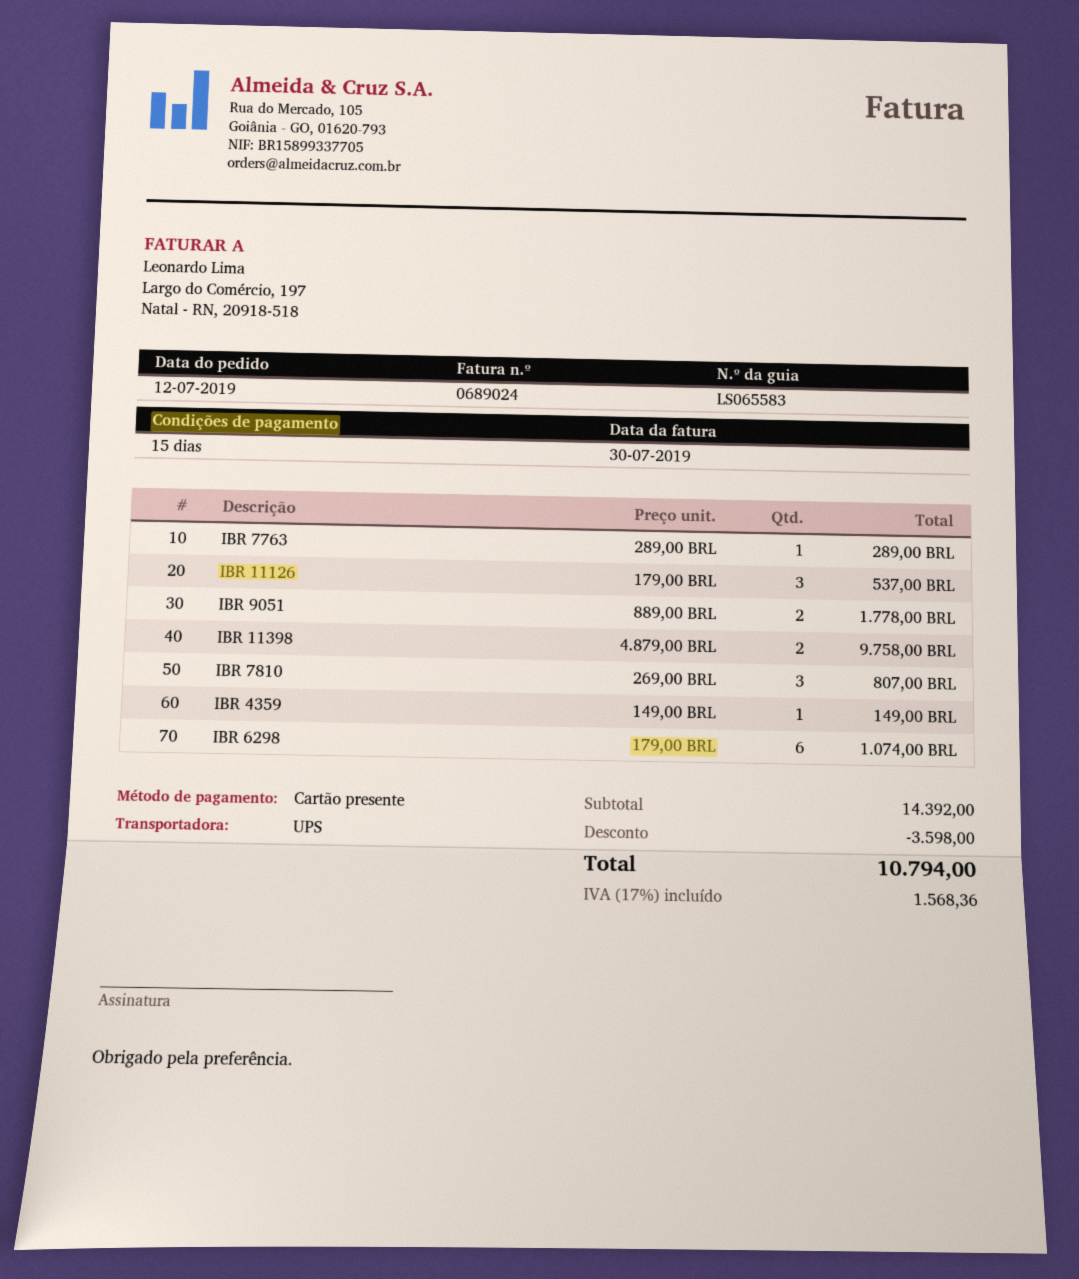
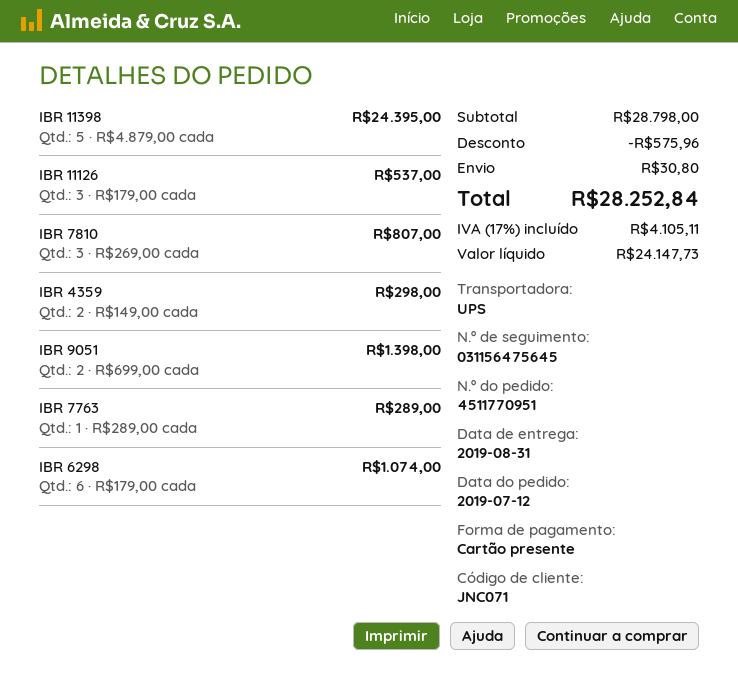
IBR 9051: 2 x 889.00 = 1778.00 -> 2 x 699.00 = 1398.00
IBR 11398: 2 x 4879.00 = 9758.00 -> 5 x 4879.00 = 24395.00
IBR 4359: 1 x 149.00 = 149.00 -> 2 x 149.00 = 298.00
subtotal: 14392.00 -> 28798.00
discount: 3598.00 -> 575.96
shipping: none -> 30.80
tax: 17% = 1568.36 -> 17% = 4105.11
total: 10794.00 -> 28252.84

